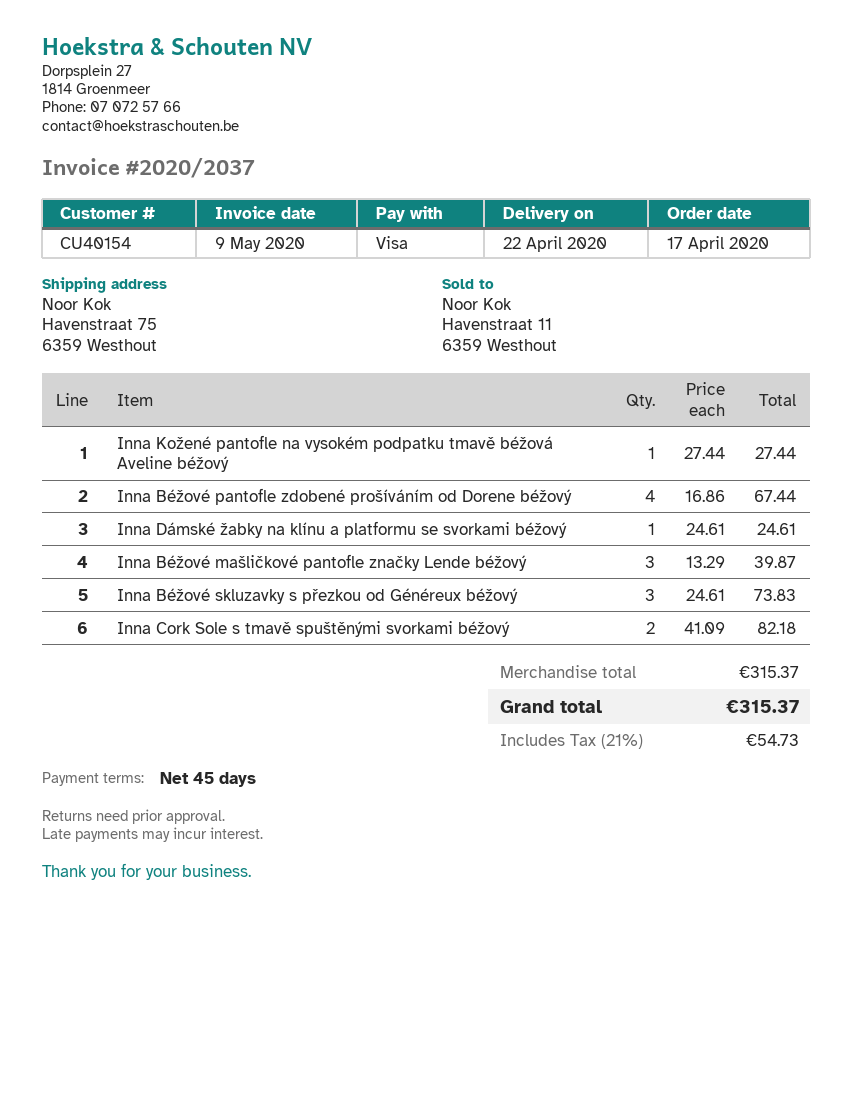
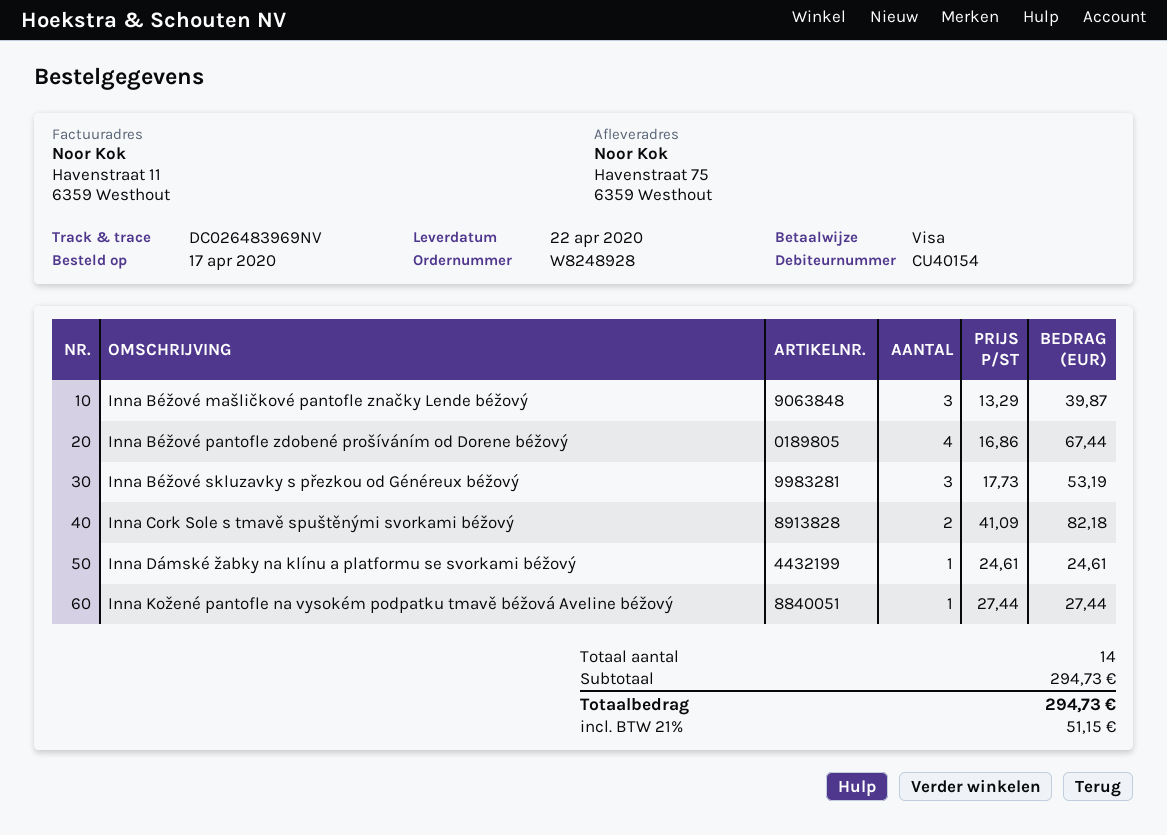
Inna Béžové skluzavky s přezkou od Généreux béžový: 3 x 24.61 = 73.83 -> 3 x 17.73 = 53.19
subtotal: 315.37 -> 294.73
tax: 21% = 54.73 -> 21% = 51.15
total: 315.37 -> 294.73

